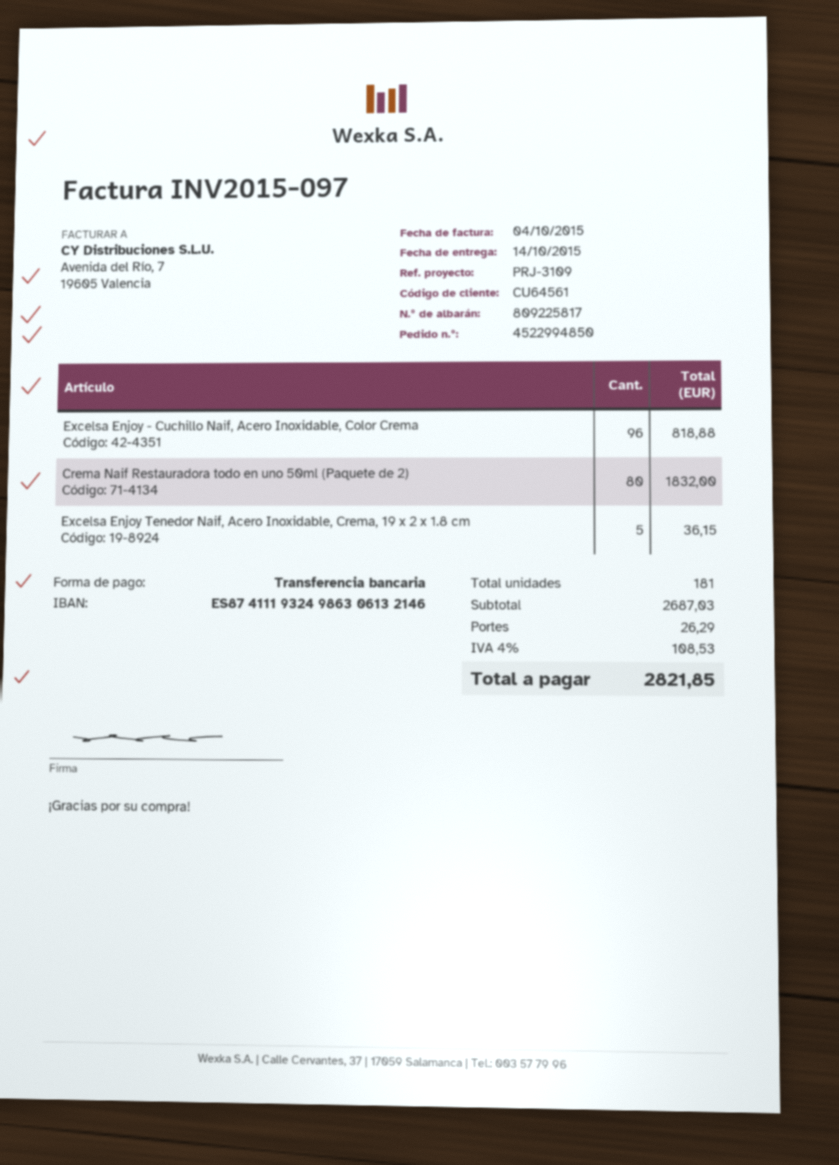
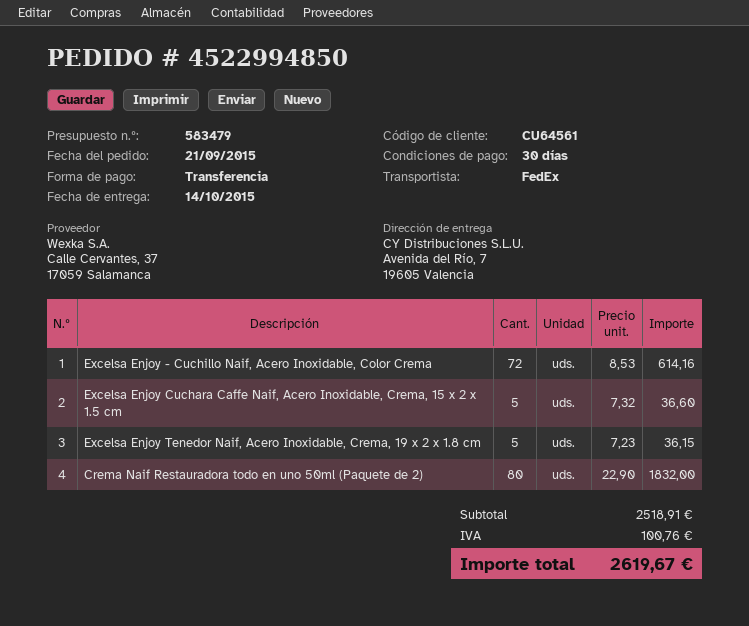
Excelsa Enjoy - Cuchillo Naif, Acero Inoxidable, Color Crema: 96 for 818.88 -> 72 for 614.16
Excelsa Enjoy Cuchara Caffe Naif, Acero Inoxidable, Crema, 15 x 2 x 1.5 cm: none -> 5 for 36.60
subtotal: 2687.03 -> 2518.91
shipping: 26.29 -> none
tax: 108.53 -> 100.76
total: 2821.85 -> 2619.67

